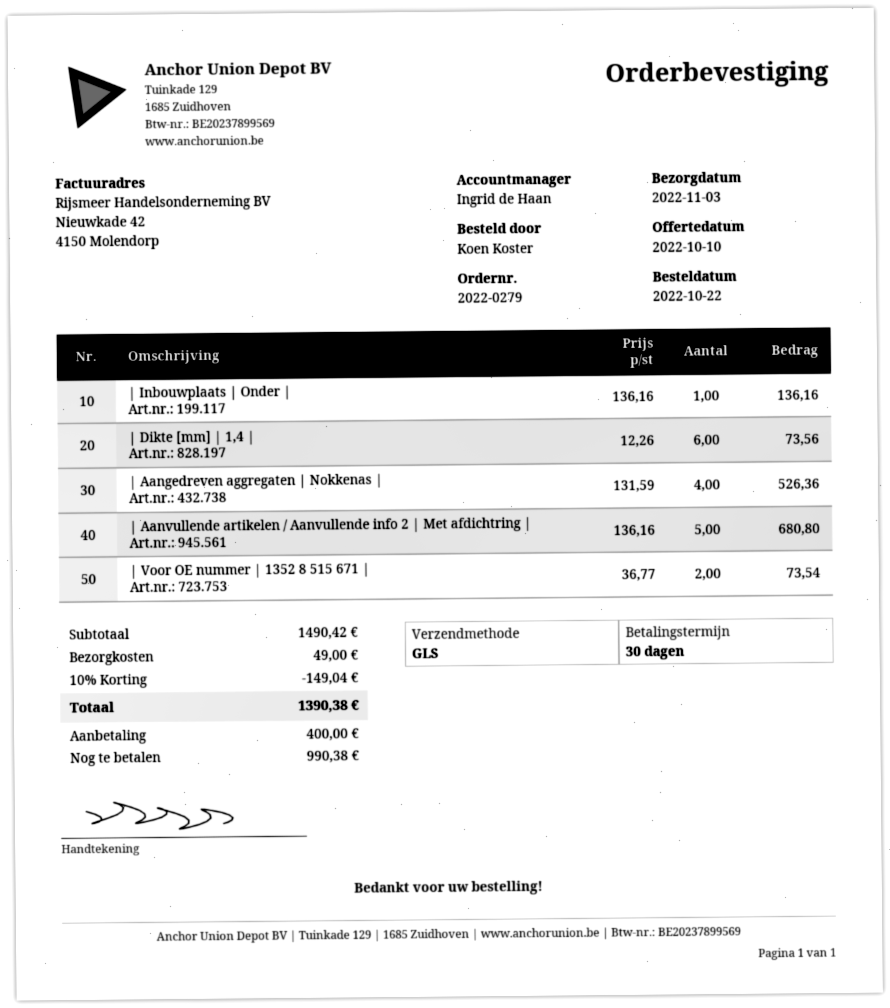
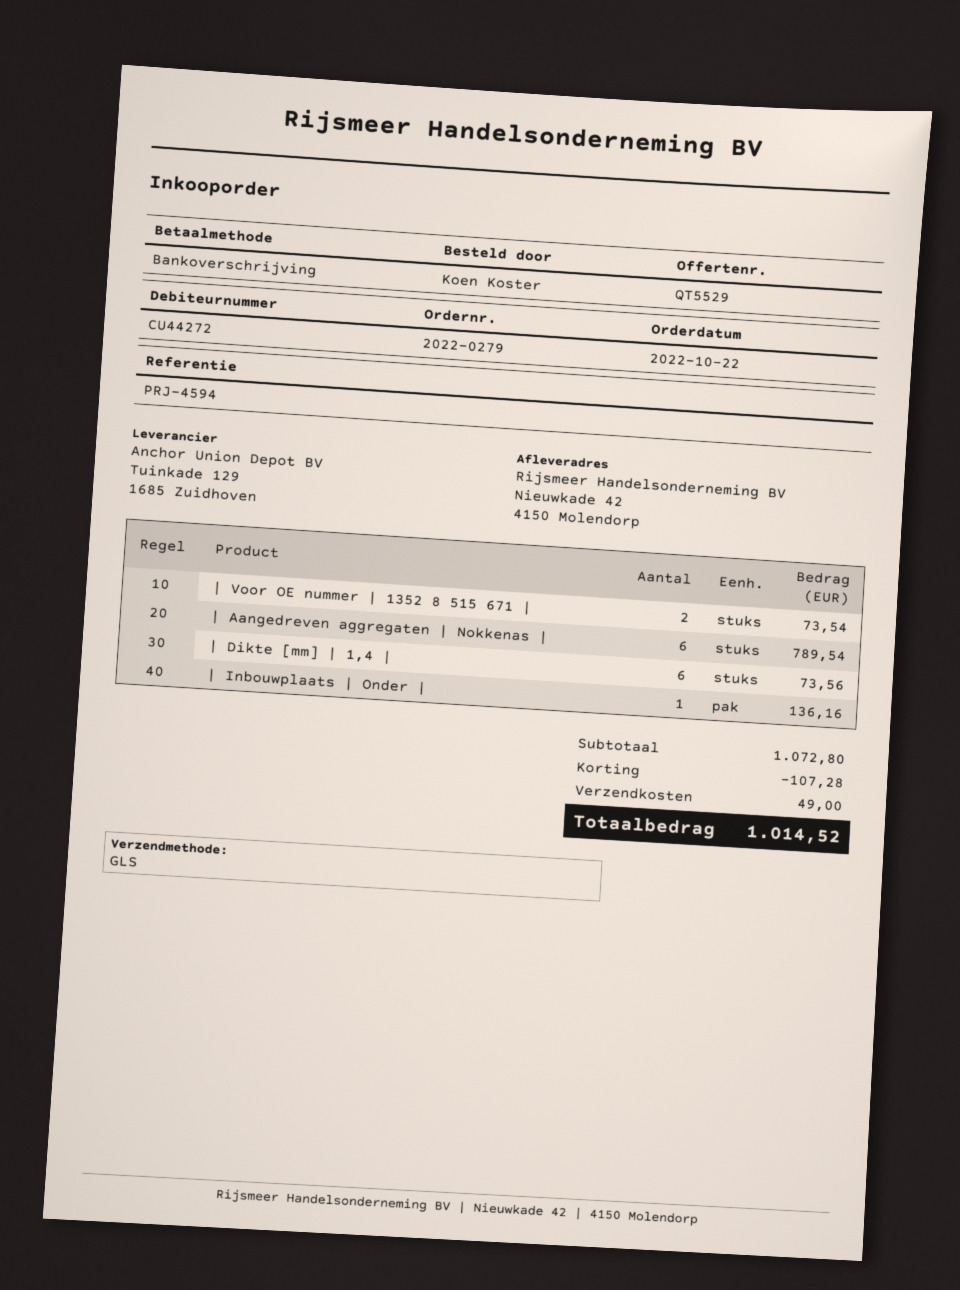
| Aangedreven aggregaten | Nokkenas |: 4 for 526.36 -> 6 for 789.54
| Aanvullende artikelen / Aanvullende info 2 | Met afdichtring |: 5 for 680.80 -> none
subtotal: 1490.42 -> 1072.80
discount: 149.04 -> 107.28
total: 1390.38 -> 1014.52

